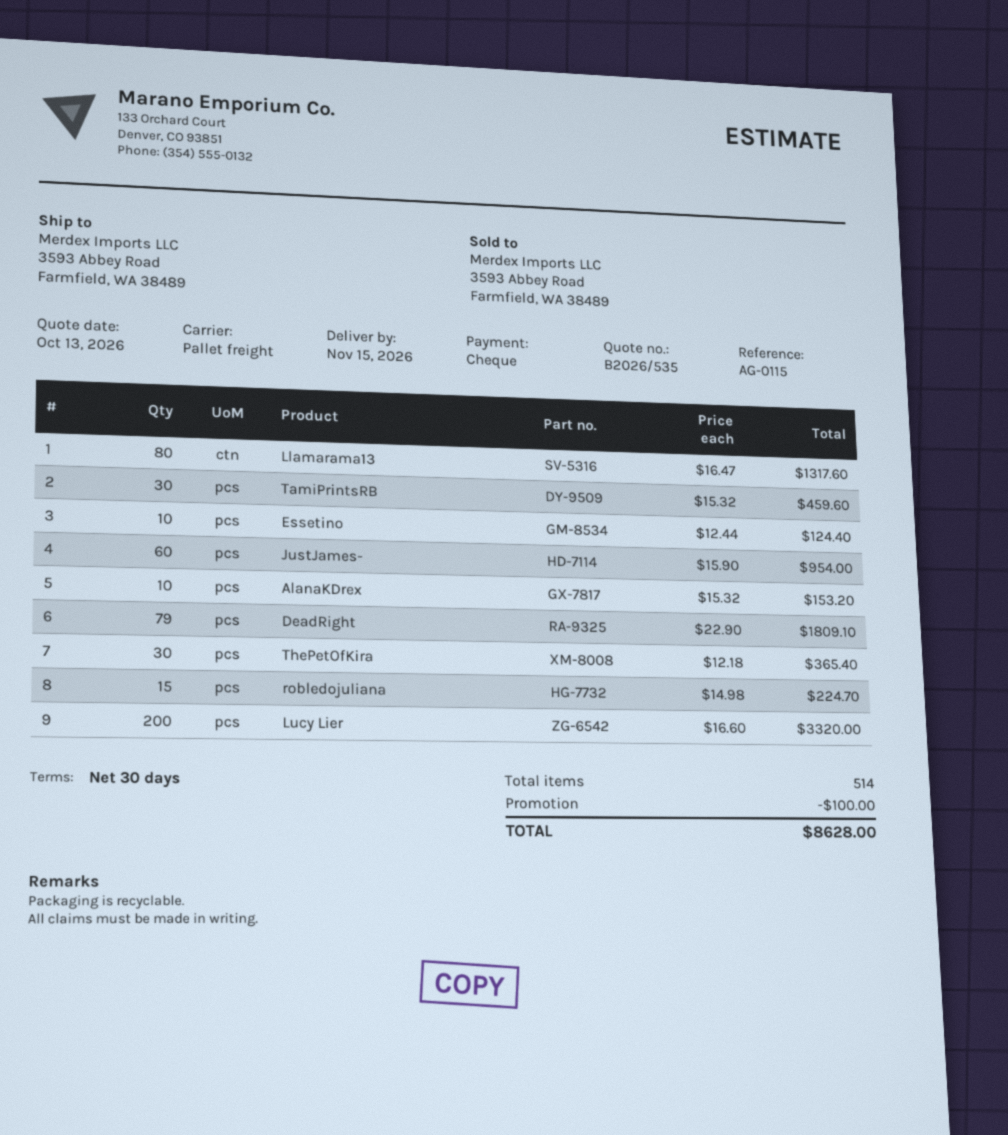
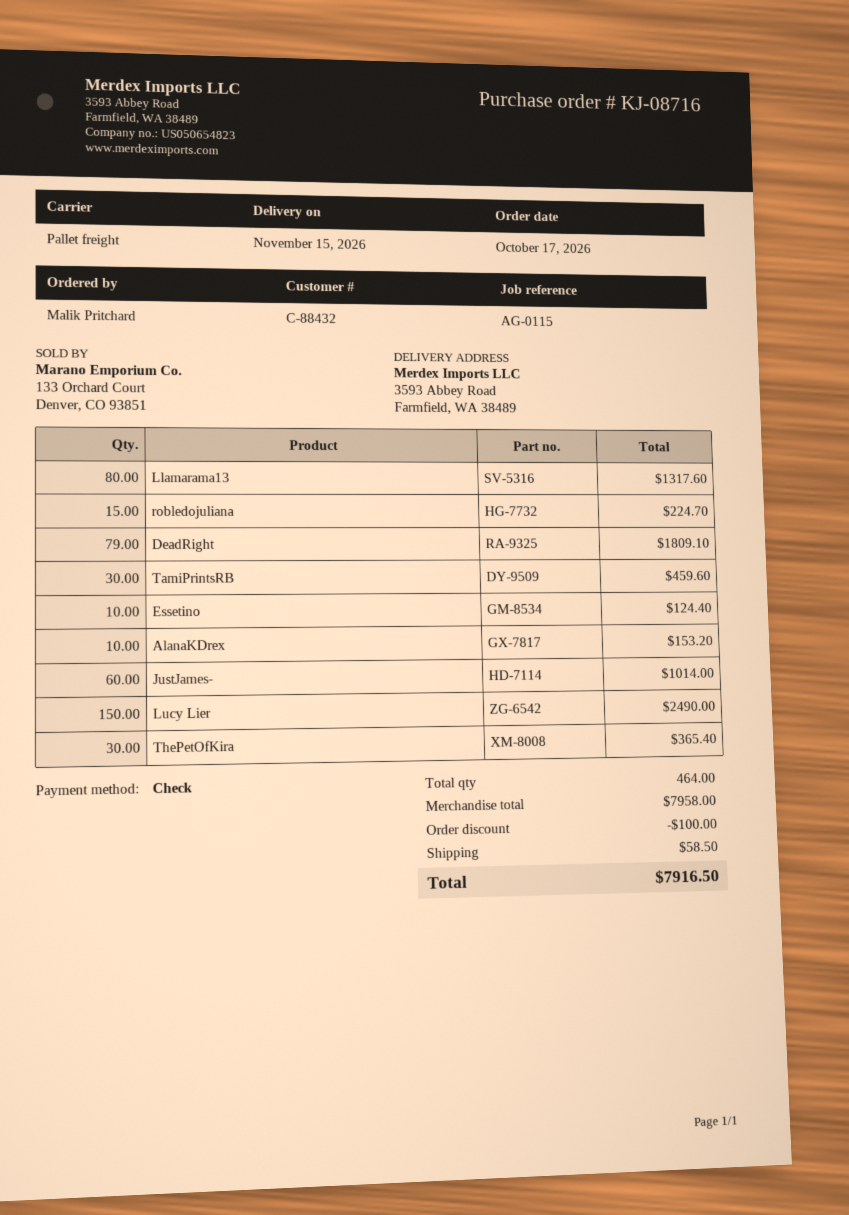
JustJames-: 60 for 954.00 -> 60 for 1014.00
Lucy Lier: 200 for 3320.00 -> 150 for 2490.00
total quantity: 514 -> 464
shipping: none -> 58.50
total: 8628.00 -> 7916.50

